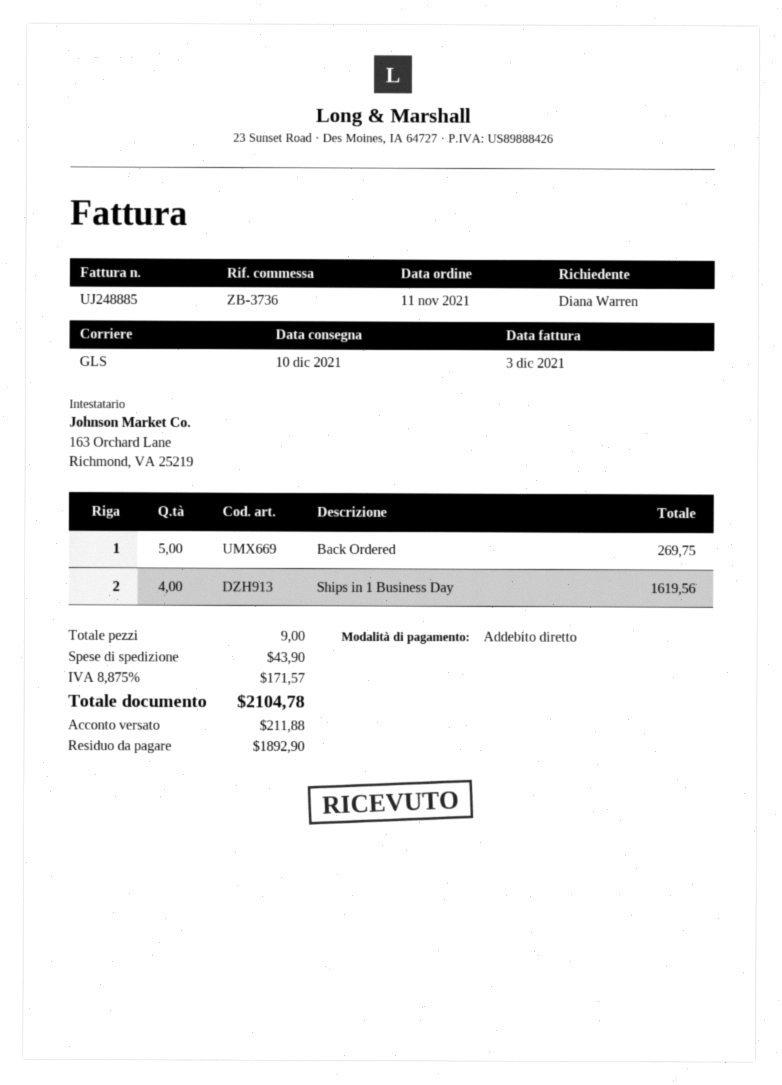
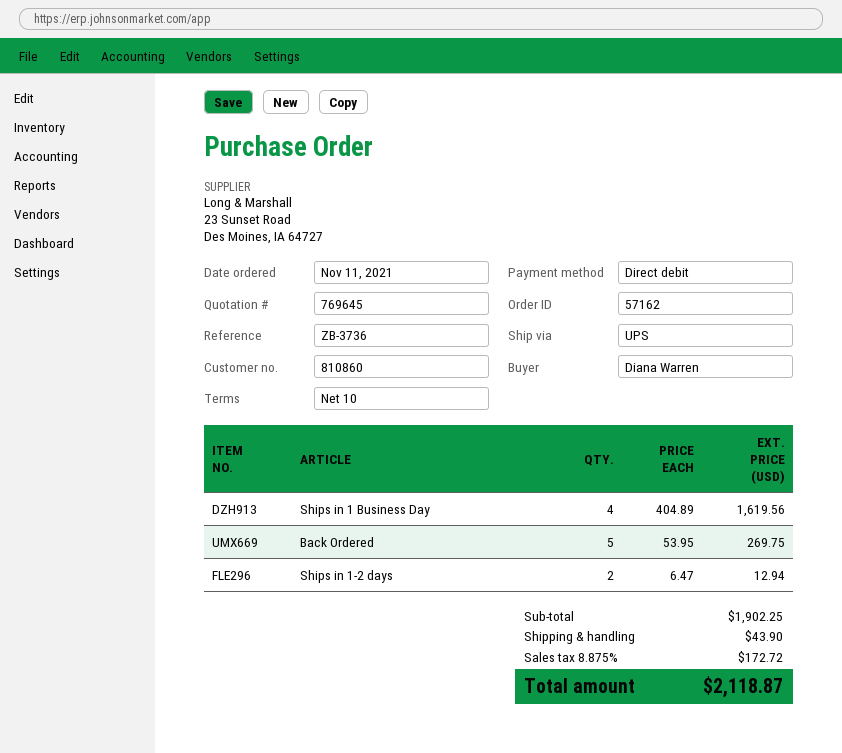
shipping method: GLS -> UPS
Ships in 1-2 days: none -> 2 for 12.94
tax: 8.875% = 171.57 -> 8.875% = 172.72
total: 2104.78 -> 2118.87

